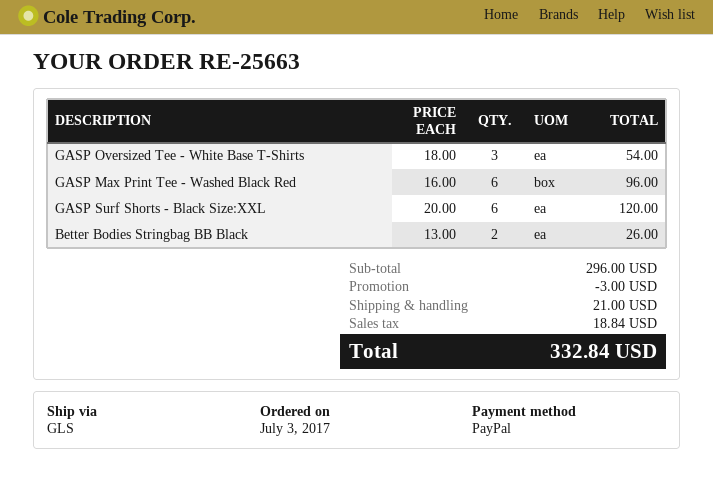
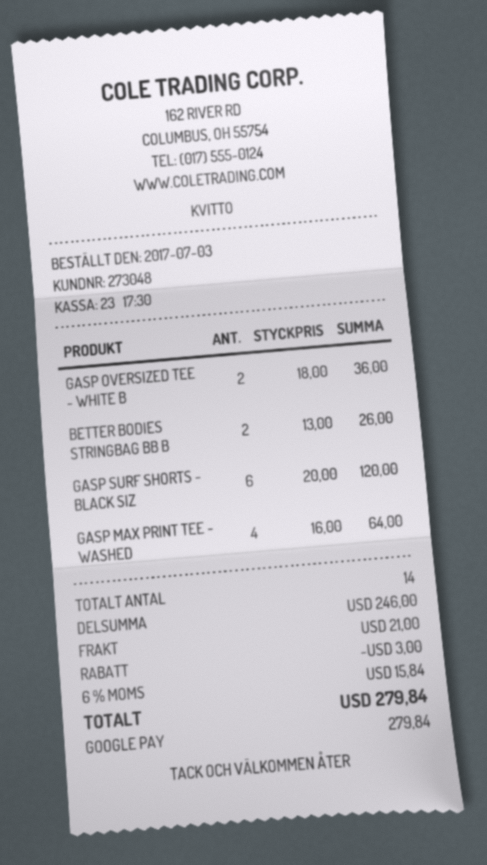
payment method: PayPal -> Google Pay
GASP Oversized Tee - White Base T-Shirts: 3 x 18.00 = 54.00 -> 2 x 18.00 = 36.00
GASP Max Print Tee - Washed Black Red: 6 x 16.00 = 96.00 -> 4 x 16.00 = 64.00
subtotal: 296.00 -> 246.00
tax: 18.84 -> 15.84
total: 332.84 -> 279.84

